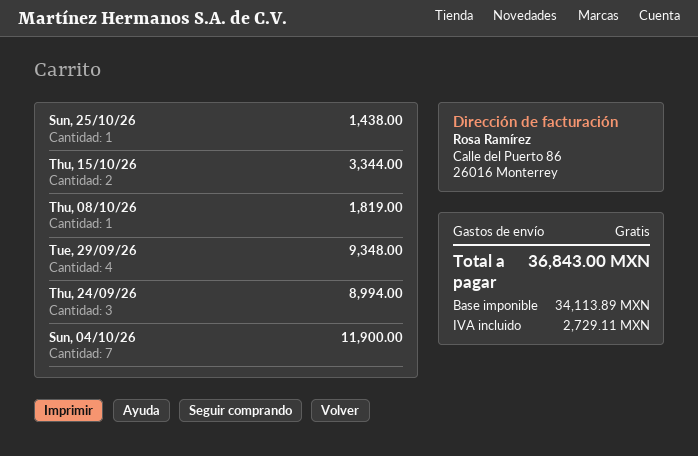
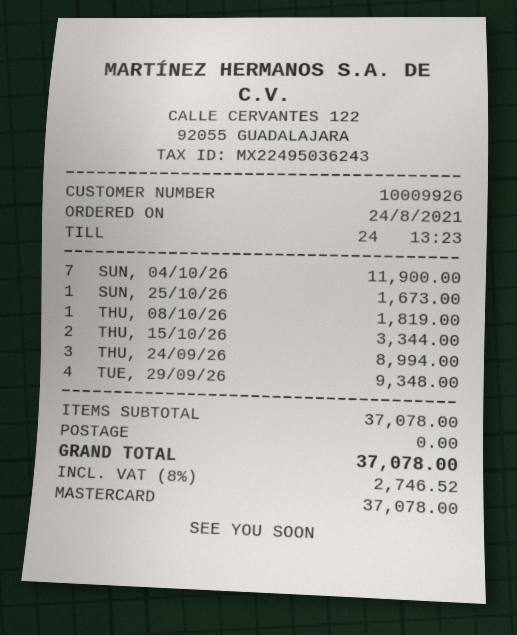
Sun, 25/10/26: 1 for 1438.00 -> 1 for 1673.00
tax: 2729.11 -> 2746.52
total: 36843.00 -> 37078.00

